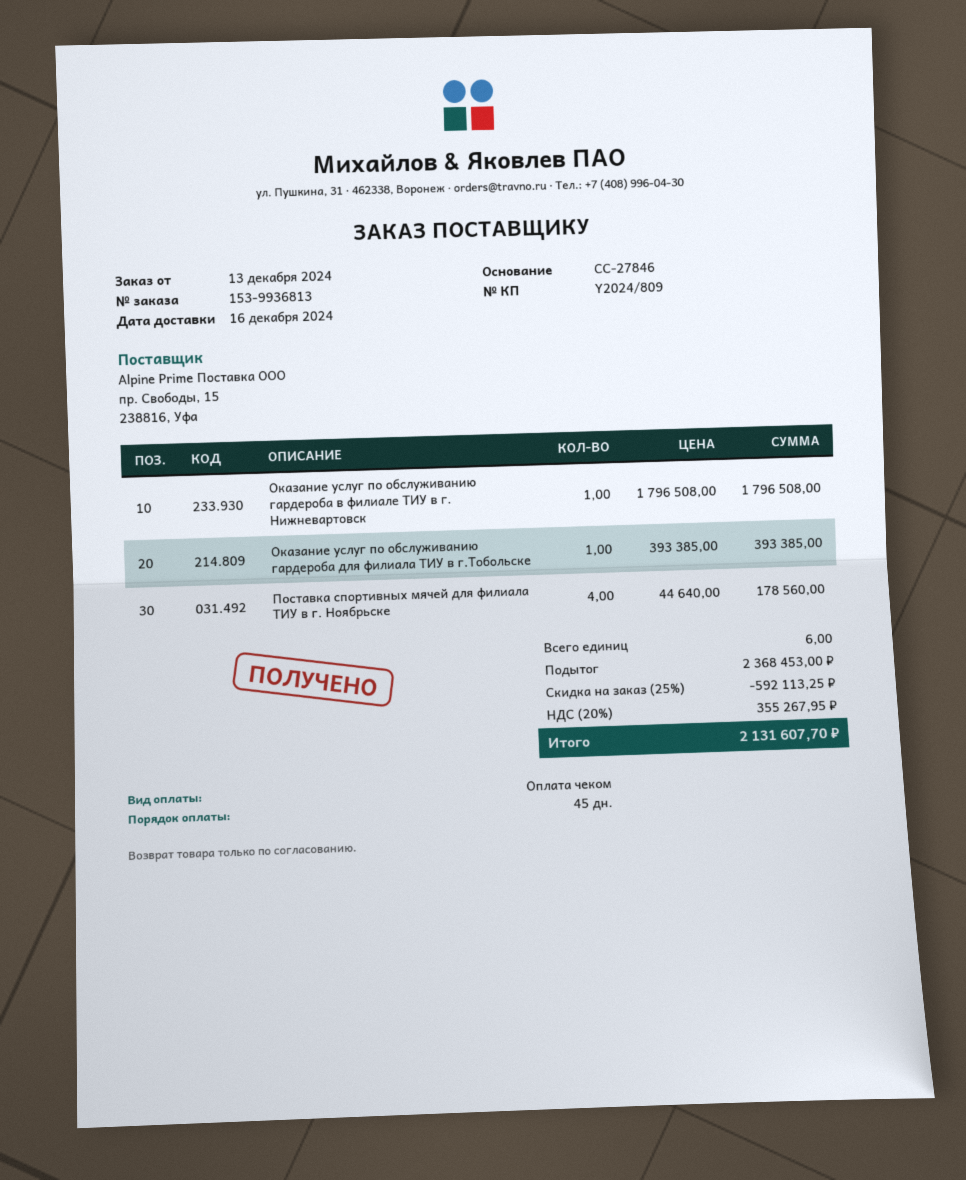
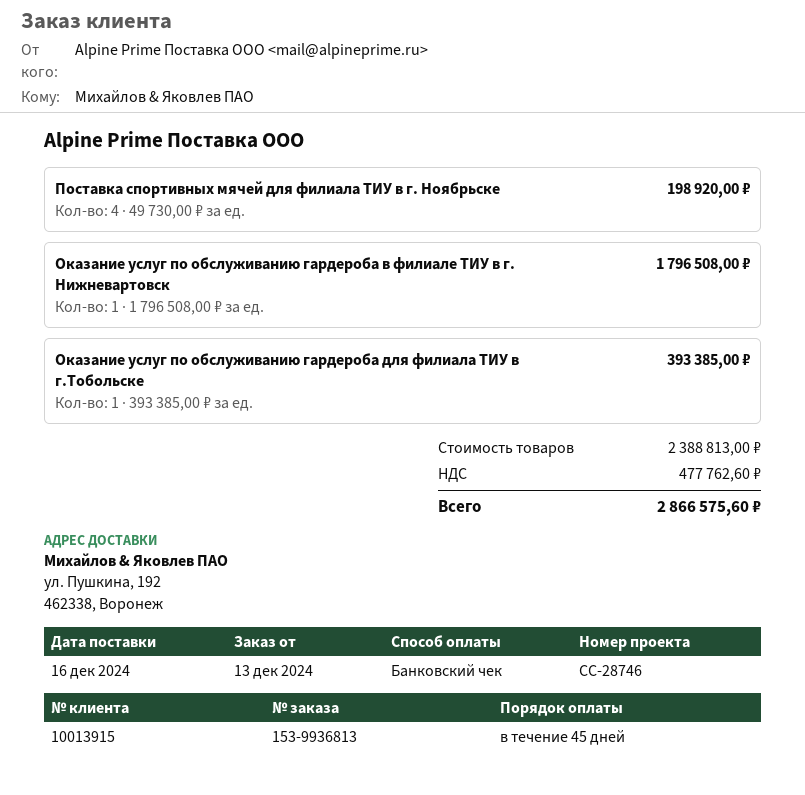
reference: CC-27846 -> CC-28746
Поставка спортивных мячей для филиала ТИУ в г. Ноябрьске: 4 x 44640.00 = 178560.00 -> 4 x 49730.00 = 198920.00
subtotal: 2368453.00 -> 2388813.00
discount: 25% = 592113.25 -> none
tax: 355267.95 -> 477762.60
total: 2131607.70 -> 2866575.60

